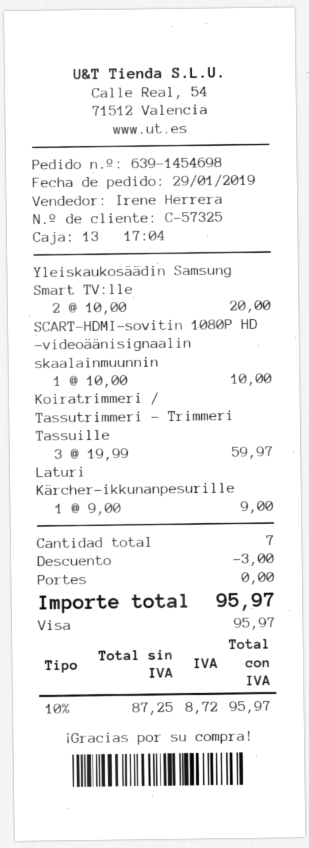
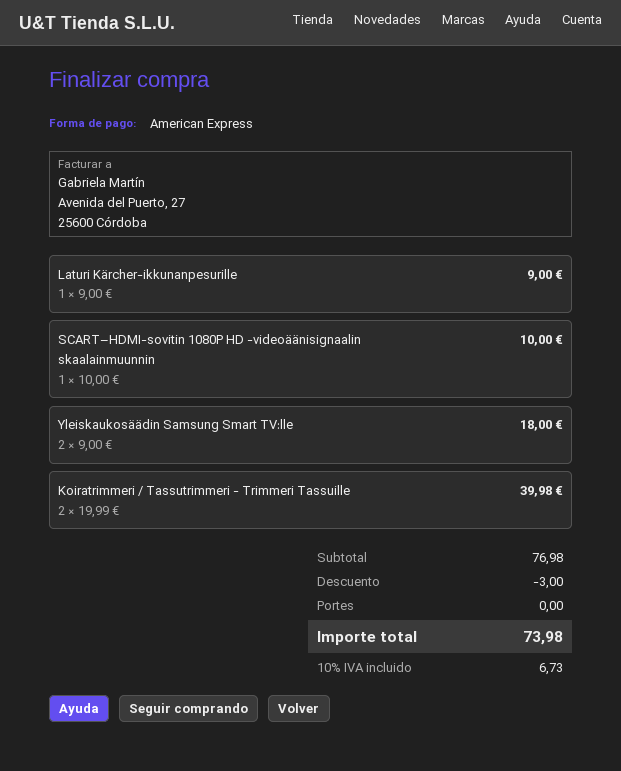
payment method: Visa -> American Express
Yleiskaukosäädin Samsung Smart TV:lle: 2 x 10.00 = 20.00 -> 2 x 9.00 = 18.00
Koiratrimmeri / Tassutrimmeri - Trimmeri Tassuille: 3 x 19.99 = 59.97 -> 2 x 19.99 = 39.98
tax: 10% = 8.72 -> 10% = 6.73
total: 95.97 -> 73.98

